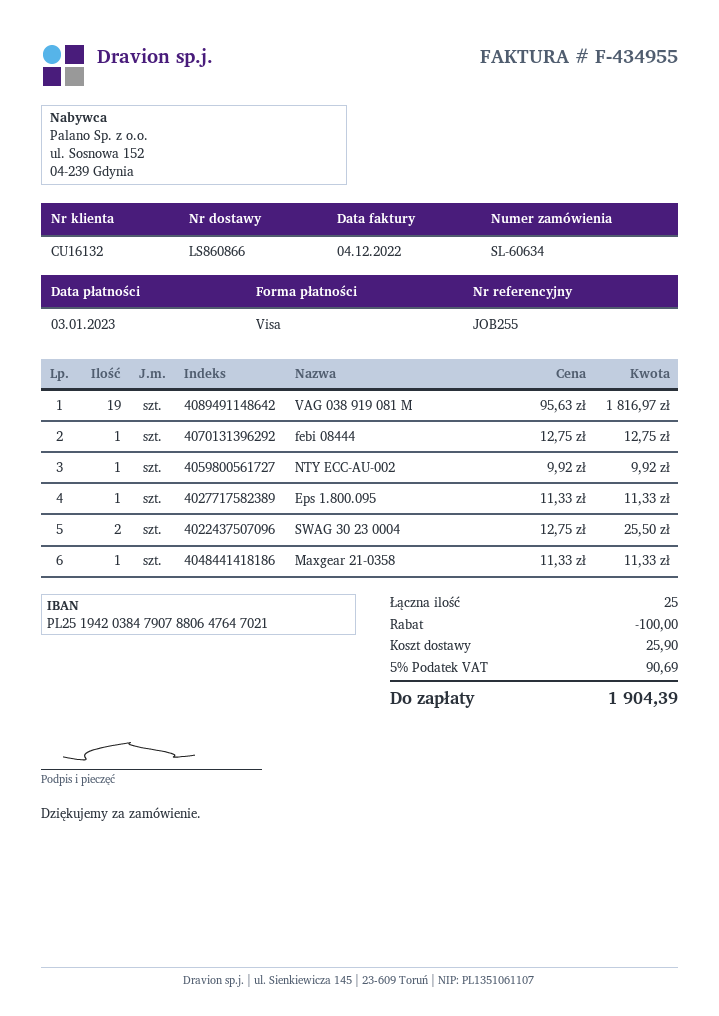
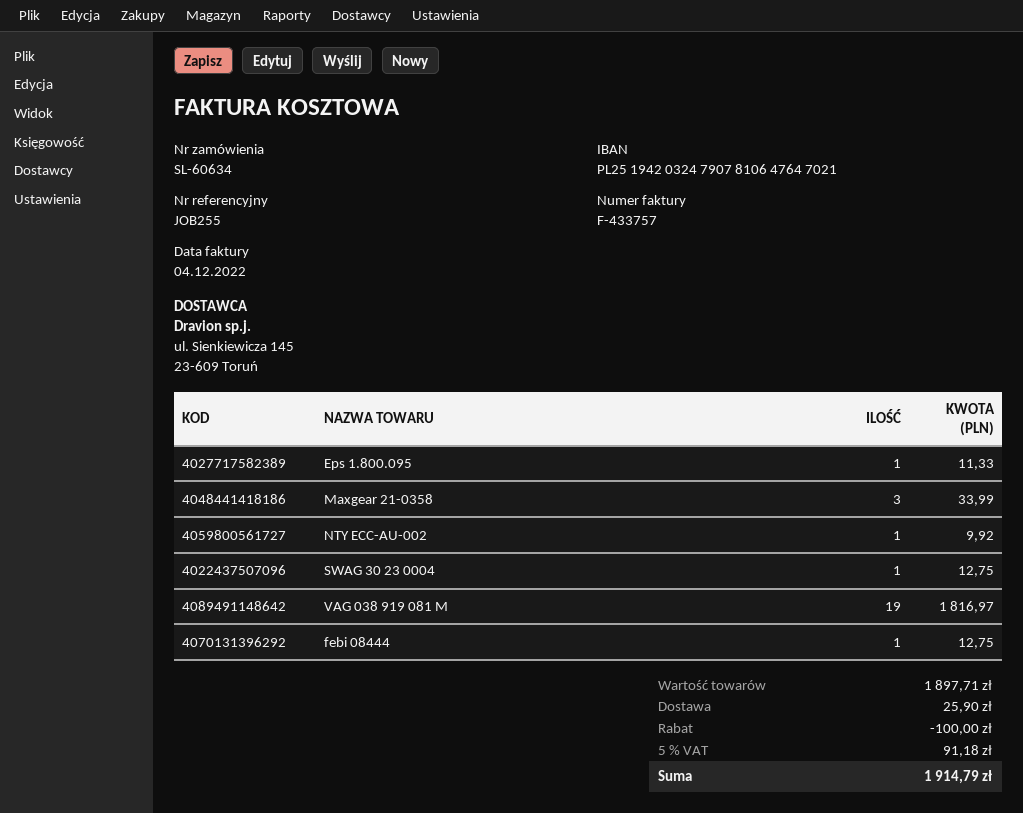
invoice number: F-434955 -> F-433757
bank account: PL25194203847907880647647021 -> PL25194203247907810647647021
SWAG 30 23 0004: 2 for 25.50 -> 1 for 12.75
Maxgear 21-0358: 1 for 11.33 -> 3 for 33.99
tax: 5% = 90.69 -> 5% = 91.18
total: 1904.39 -> 1914.79

